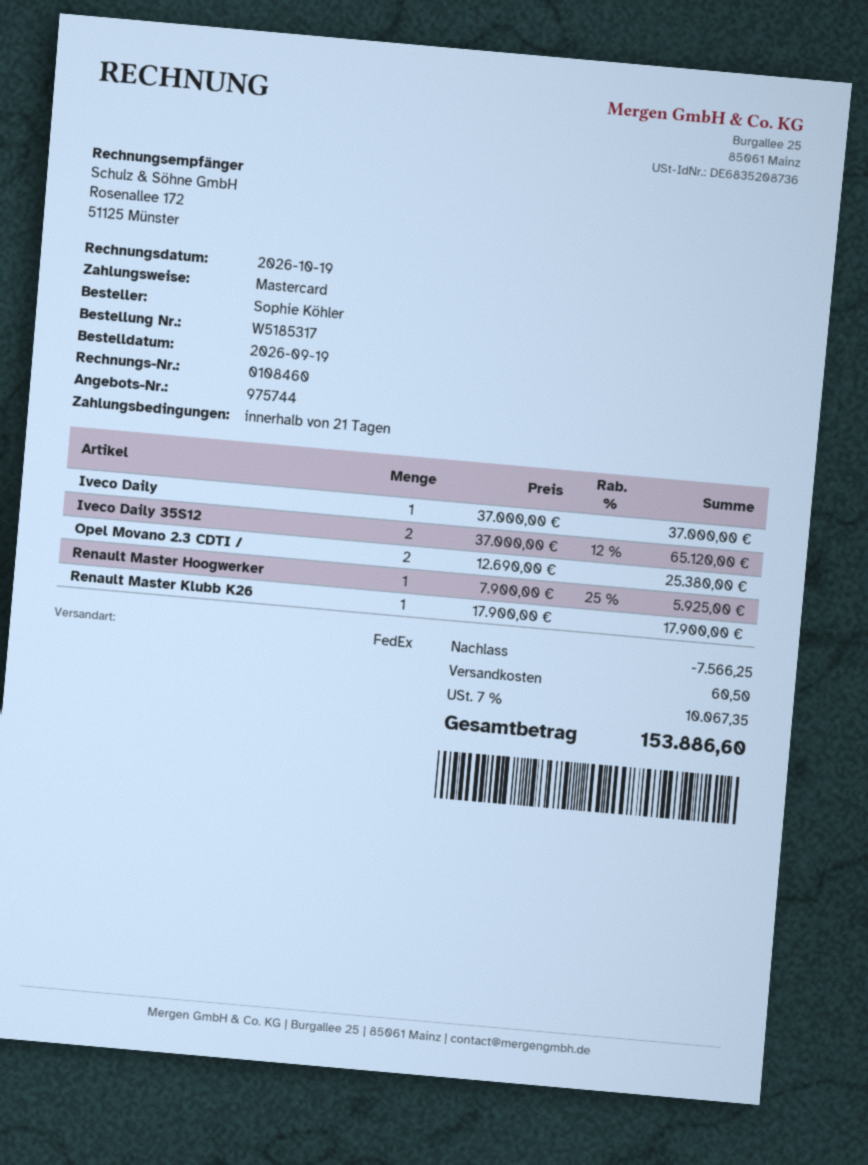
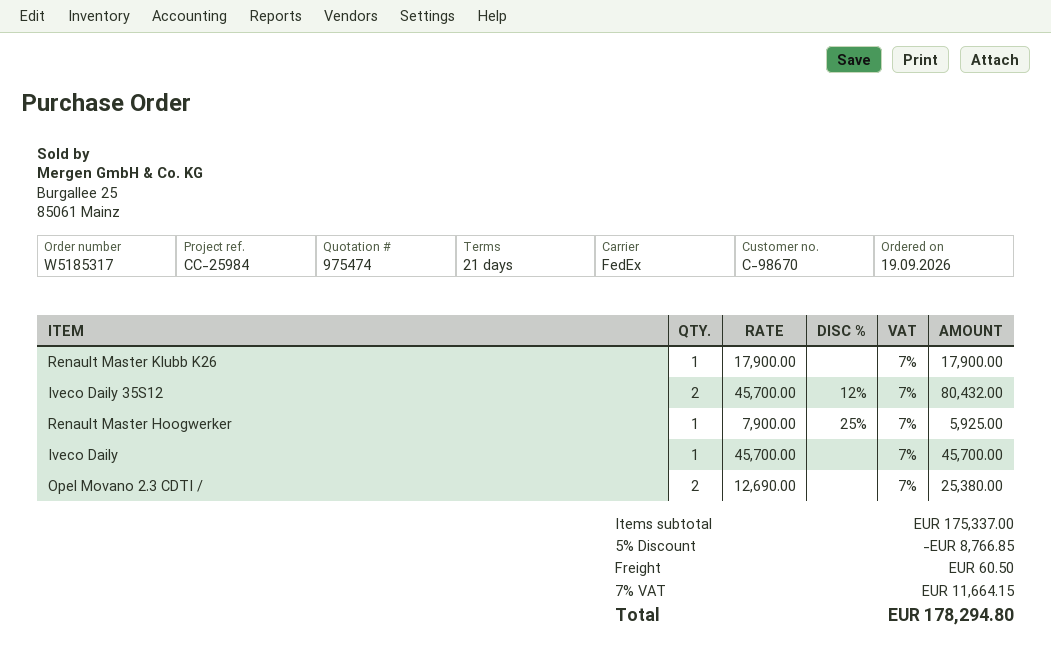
quote number: 975744 -> 975474
Iveco Daily: 1 x 37000.00 = 37000.00 -> 1 x 45700.00 = 45700.00
Iveco Daily 35S12: 2 x 37000.00 - 12% = 65120.00 -> 2 x 45700.00 - 12% = 80432.00
discount: 7566.25 -> 8766.85
tax: 7% = 10067.35 -> 7% = 11664.15
total: 153886.60 -> 178294.80

